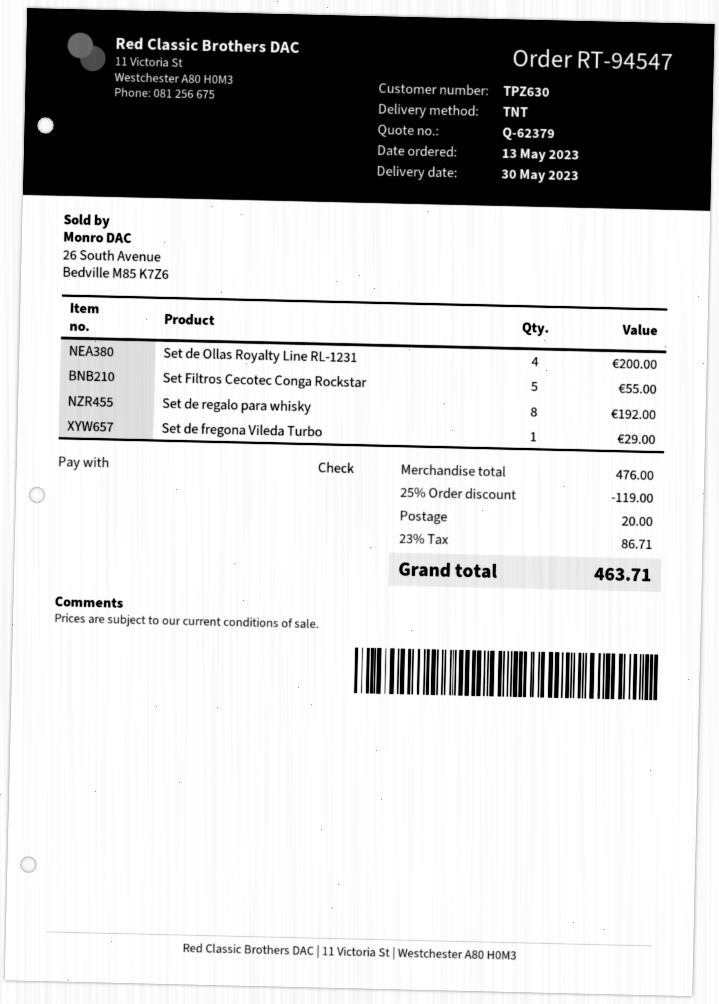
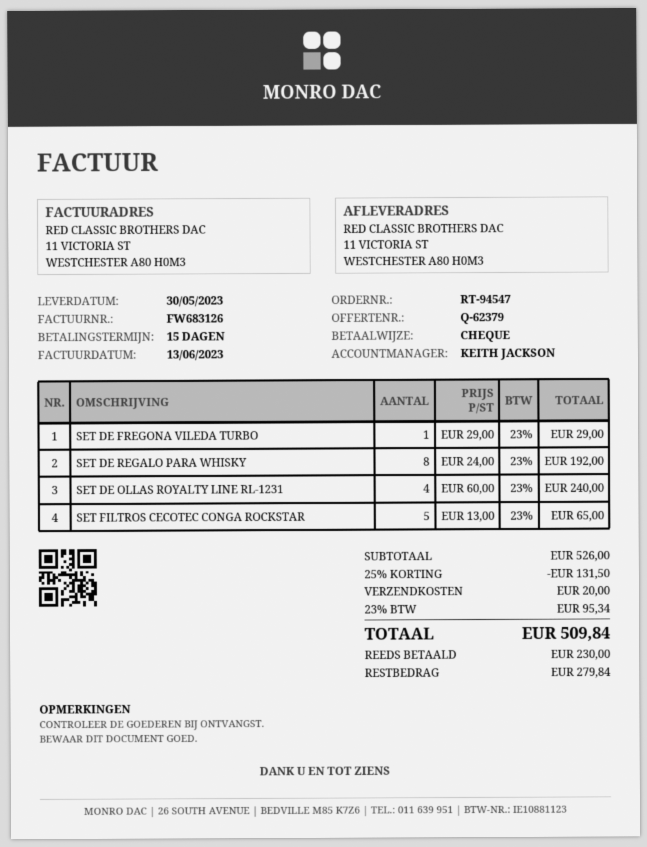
Set de Ollas Royalty Line RL-1231: 4 for 200.00 -> 4 for 240.00
Set Filtros Cecotec Conga Rockstar: 5 for 55.00 -> 5 for 65.00
subtotal: 476.00 -> 526.00
discount: 25% = 119.00 -> 25% = 131.50
tax: 23% = 86.71 -> 23% = 95.34
total: 463.71 -> 509.84

